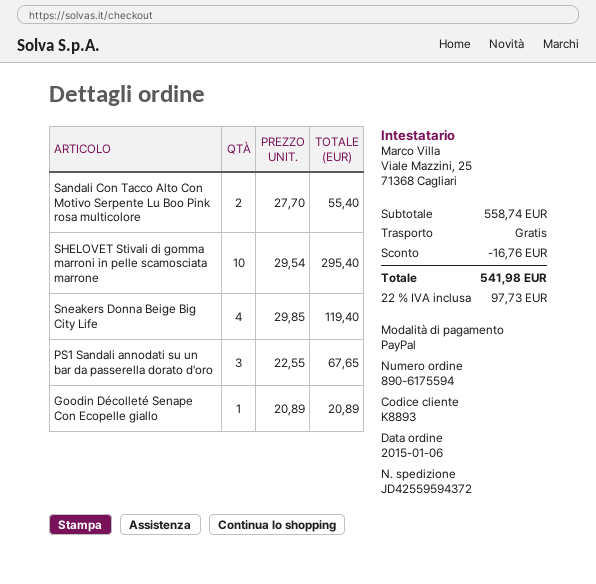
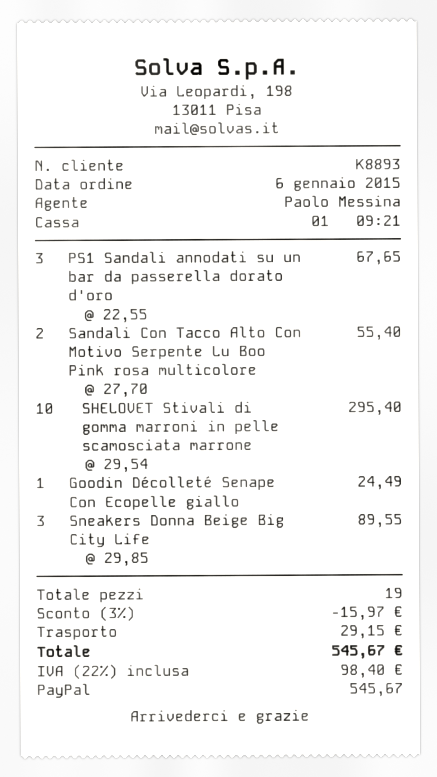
Sneakers Donna Beige Big City Life: 4 x 29.85 = 119.40 -> 3 x 29.85 = 89.55
Goodin Décolleté Senape Con Ecopelle giallo: 1 x 20.89 = 20.89 -> 1 x 24.49 = 24.49
discount: 16.76 -> 15.97
shipping: 0.00 -> 29.15
tax: 22% = 97.73 -> 22% = 98.40
total: 541.98 -> 545.67

